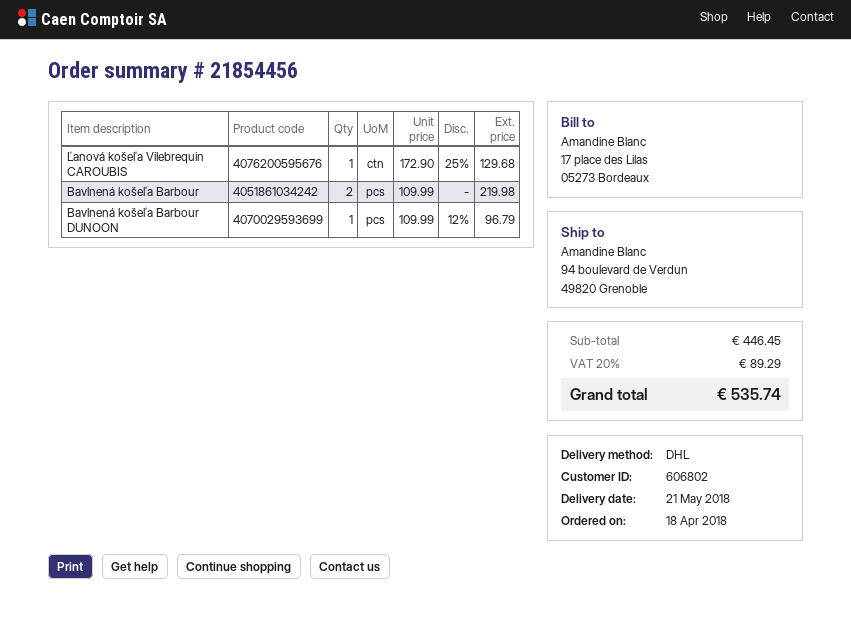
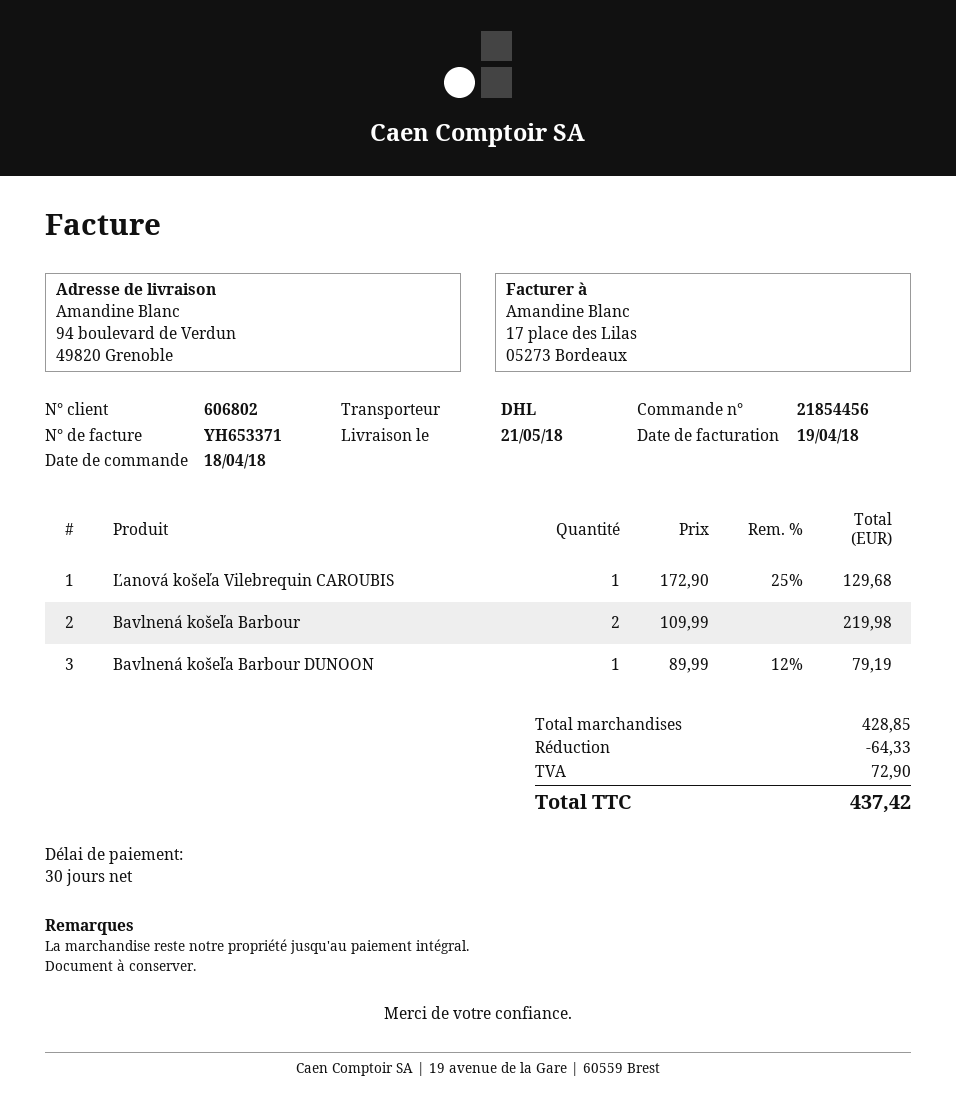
Bavlnená košeľa Barbour DUNOON: 1 x 109.99 - 12% = 96.79 -> 1 x 89.99 - 12% = 79.19
subtotal: 446.45 -> 428.85
discount: none -> 64.33
tax: 89.29 -> 72.90
total: 535.74 -> 437.42

